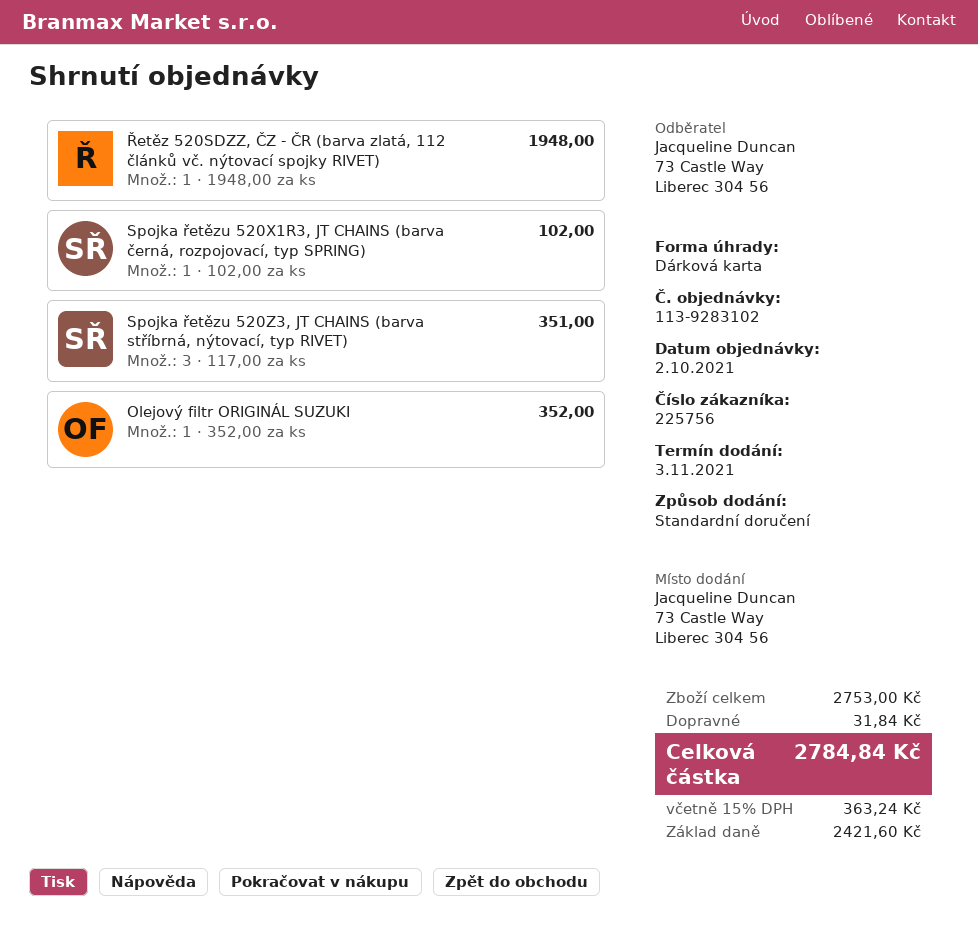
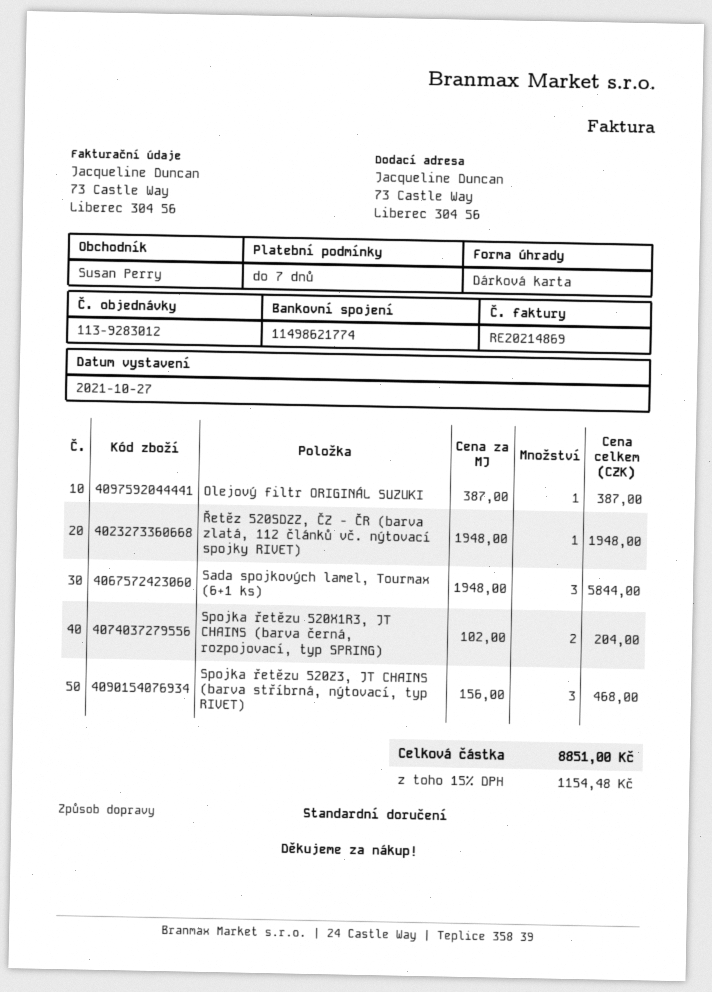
order number: 113-9283102 -> 113-9283012
Spojka řetězu 520X1R3, JT CHAINS (barva černá, rozpojovací, typ SPRING): 1 x 102.00 = 102.00 -> 2 x 102.00 = 204.00
Spojka řetězu 520Z3, JT CHAINS (barva stříbrná, nýtovací, typ RIVET): 3 x 117.00 = 351.00 -> 3 x 156.00 = 468.00
Olejový filtr ORIGINÁL SUZUKI: 1 x 352.00 = 352.00 -> 1 x 387.00 = 387.00
Sada spojkových lamel, Tourmax (6+1 ks): none -> 3 x 1948.00 = 5844.00
shipping: 31.84 -> none
tax: 15% = 363.24 -> 15% = 1154.48
total: 2784.84 -> 8851.00

